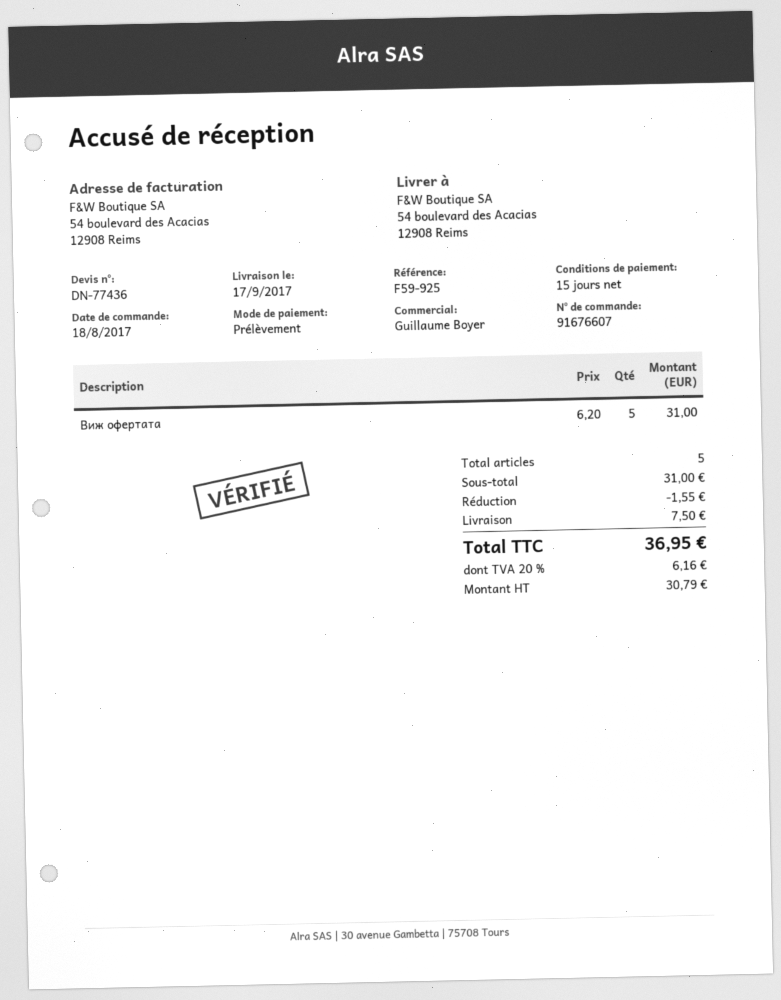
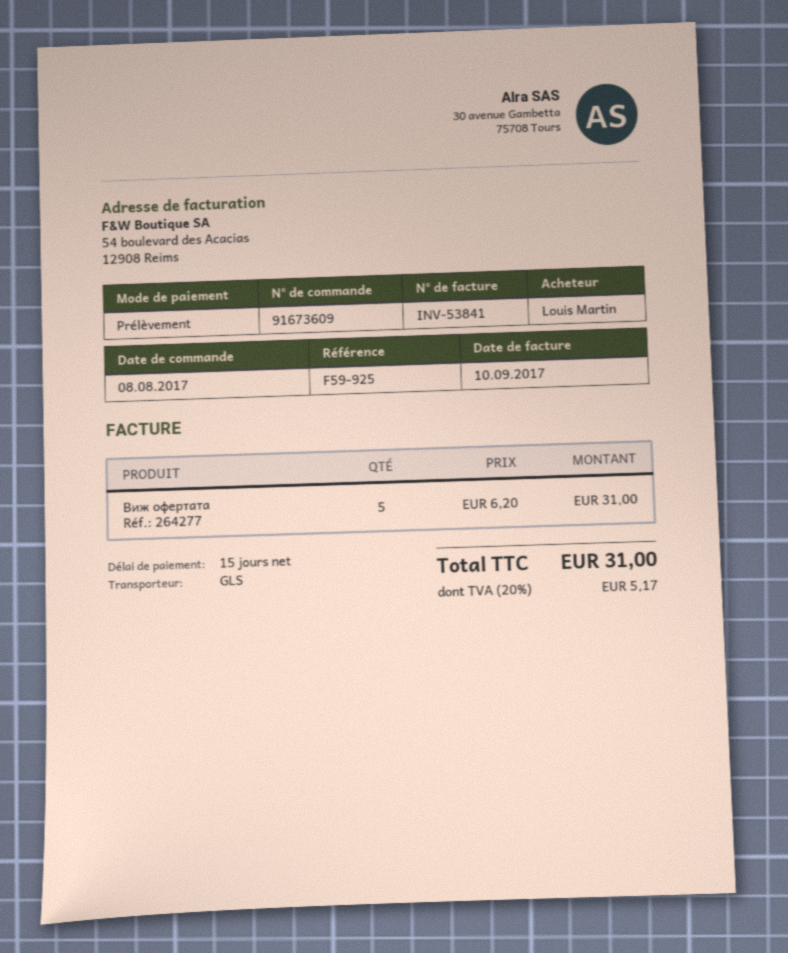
order number: 91676607 -> 91673609
order date: 2017-08-18 -> 2017-08-08
discount: 1.55 -> none
shipping: 7.50 -> none
tax: 20% = 6.16 -> 20% = 5.17
total: 36.95 -> 31.00

